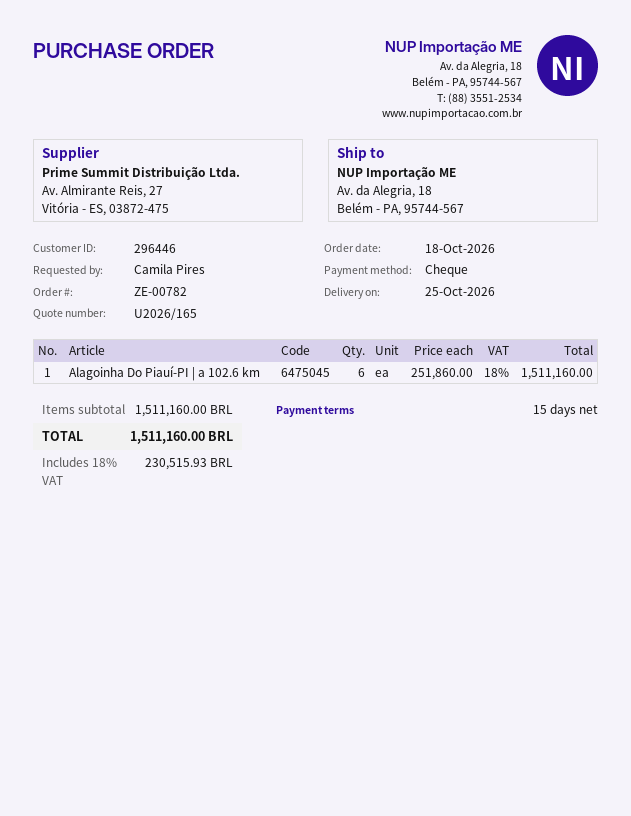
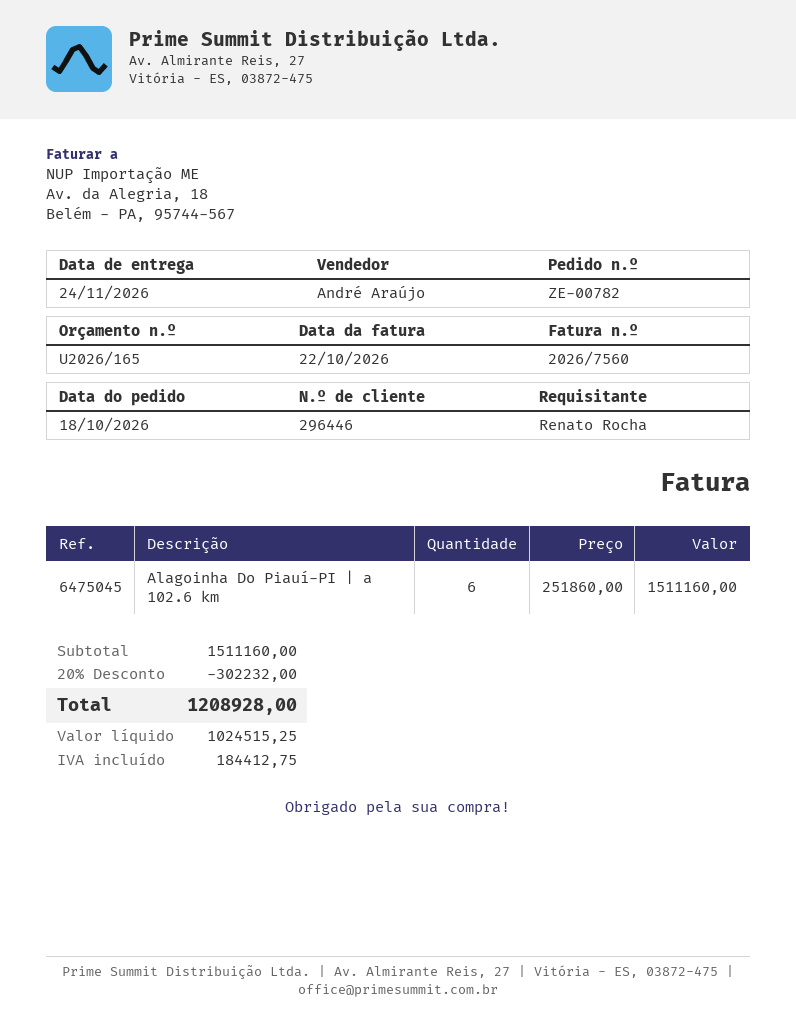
delivery date: 2026-10-25 -> 2026-11-24
ordered by: Camila Pires -> Renato Rocha
discount: none -> 20% = 302232.00
tax: 230515.93 -> 184412.75
total: 1511160.00 -> 1208928.00

